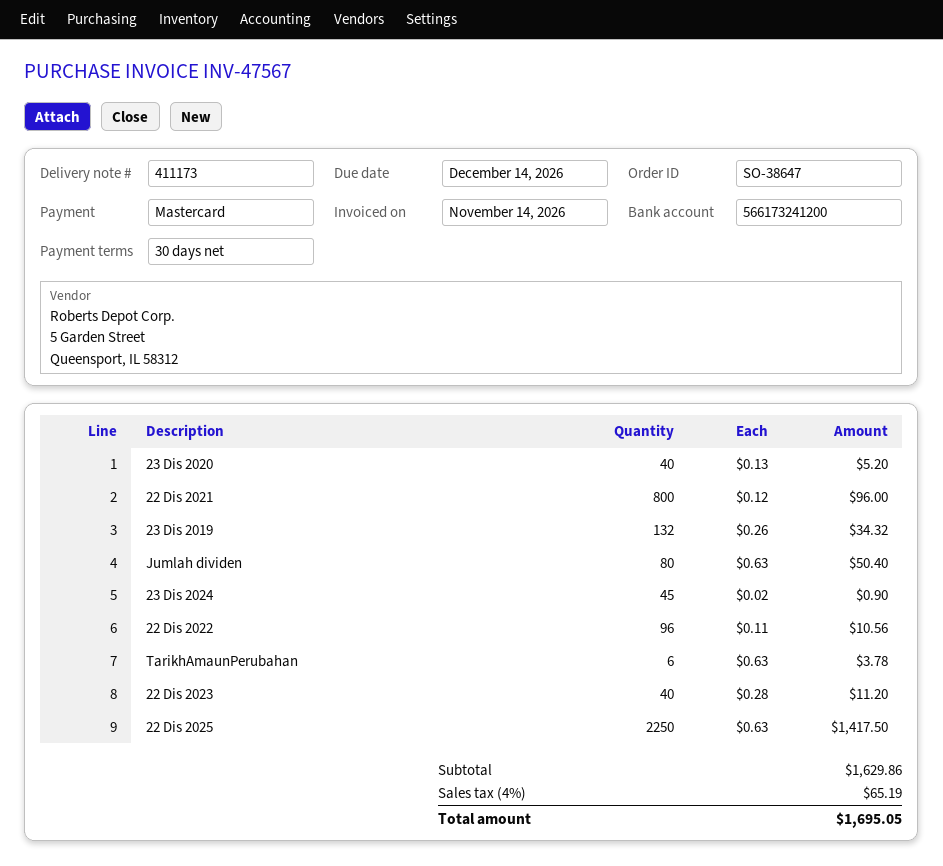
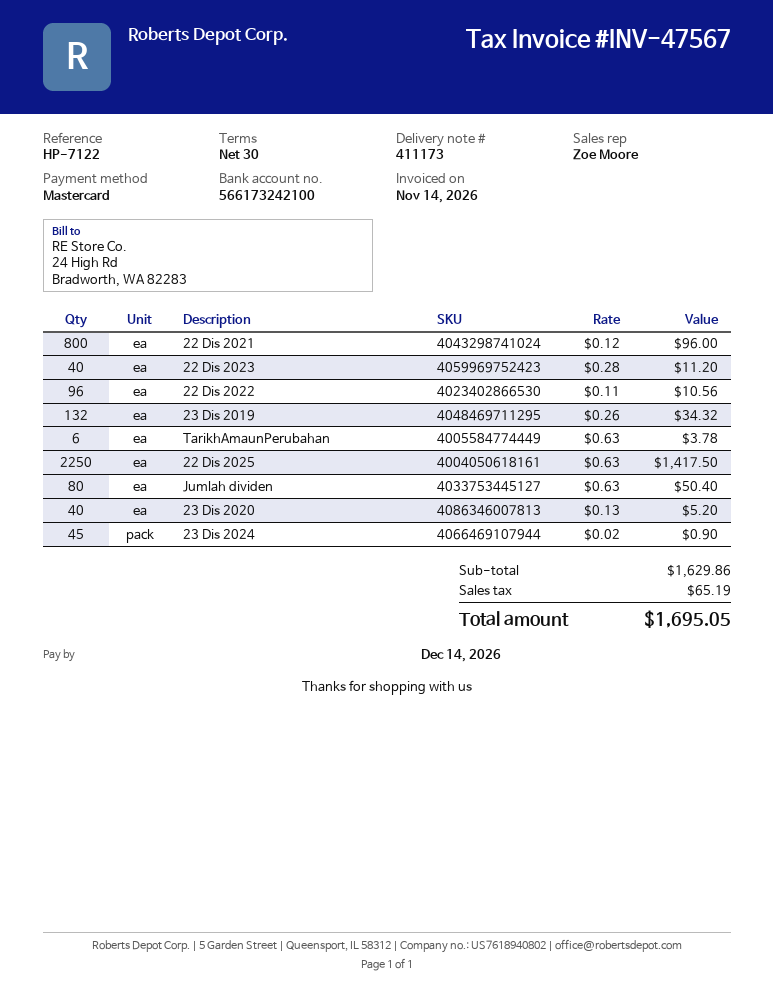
bank account: 566173241200 -> 566173242100

